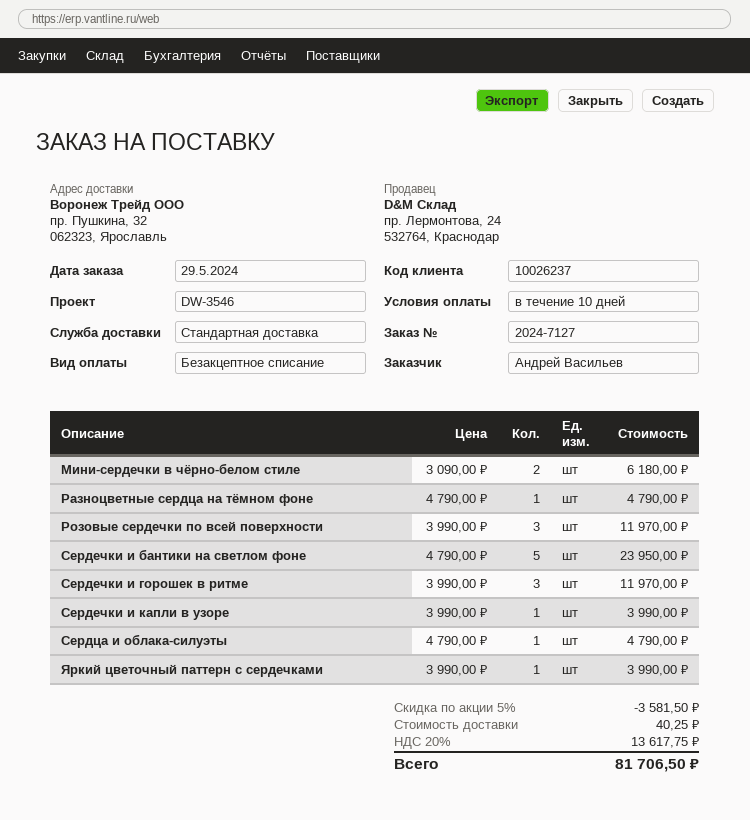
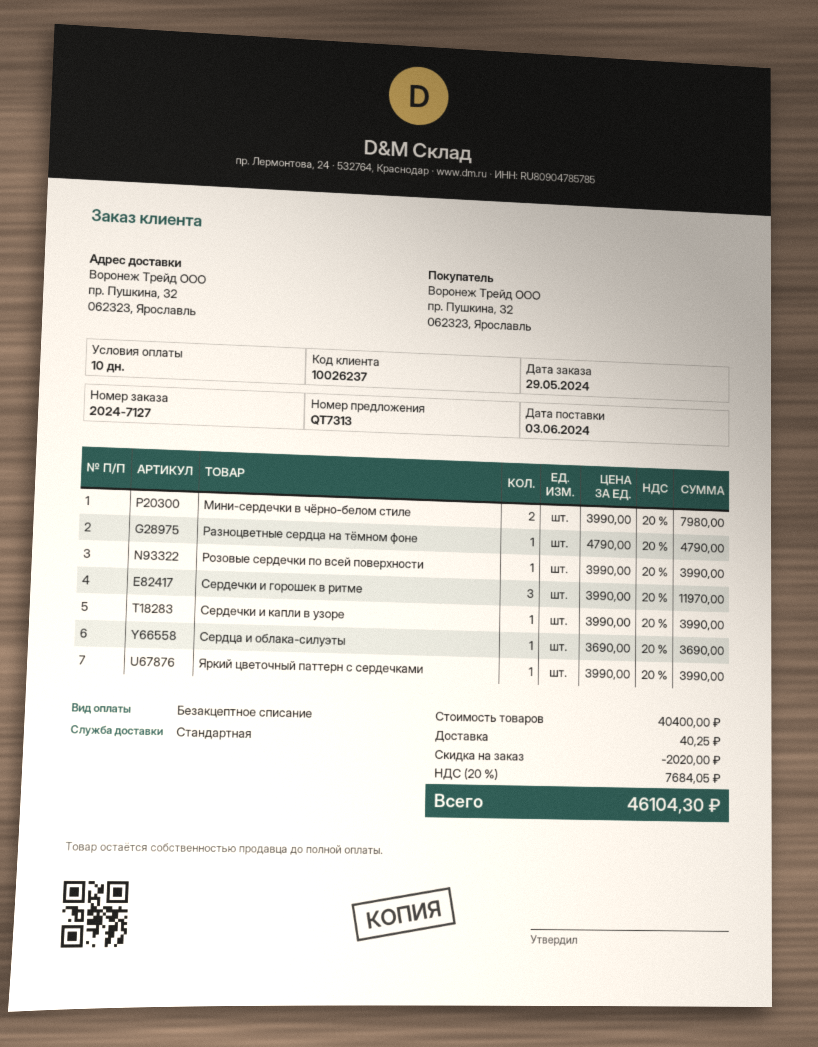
Мини-сердечки в чёрно-белом стиле: 2 x 3090.00 = 6180.00 -> 2 x 3990.00 = 7980.00
Розовые сердечки по всей поверхности: 3 x 3990.00 = 11970.00 -> 1 x 3990.00 = 3990.00
Сердечки и бантики на светлом фоне: 5 x 4790.00 = 23950.00 -> none
Сердца и облака-силуэты: 1 x 4790.00 = 4790.00 -> 1 x 3690.00 = 3690.00
discount: 3581.50 -> 2020.00
tax: 20% = 13617.75 -> 20% = 7684.05
total: 81706.50 -> 46104.30

